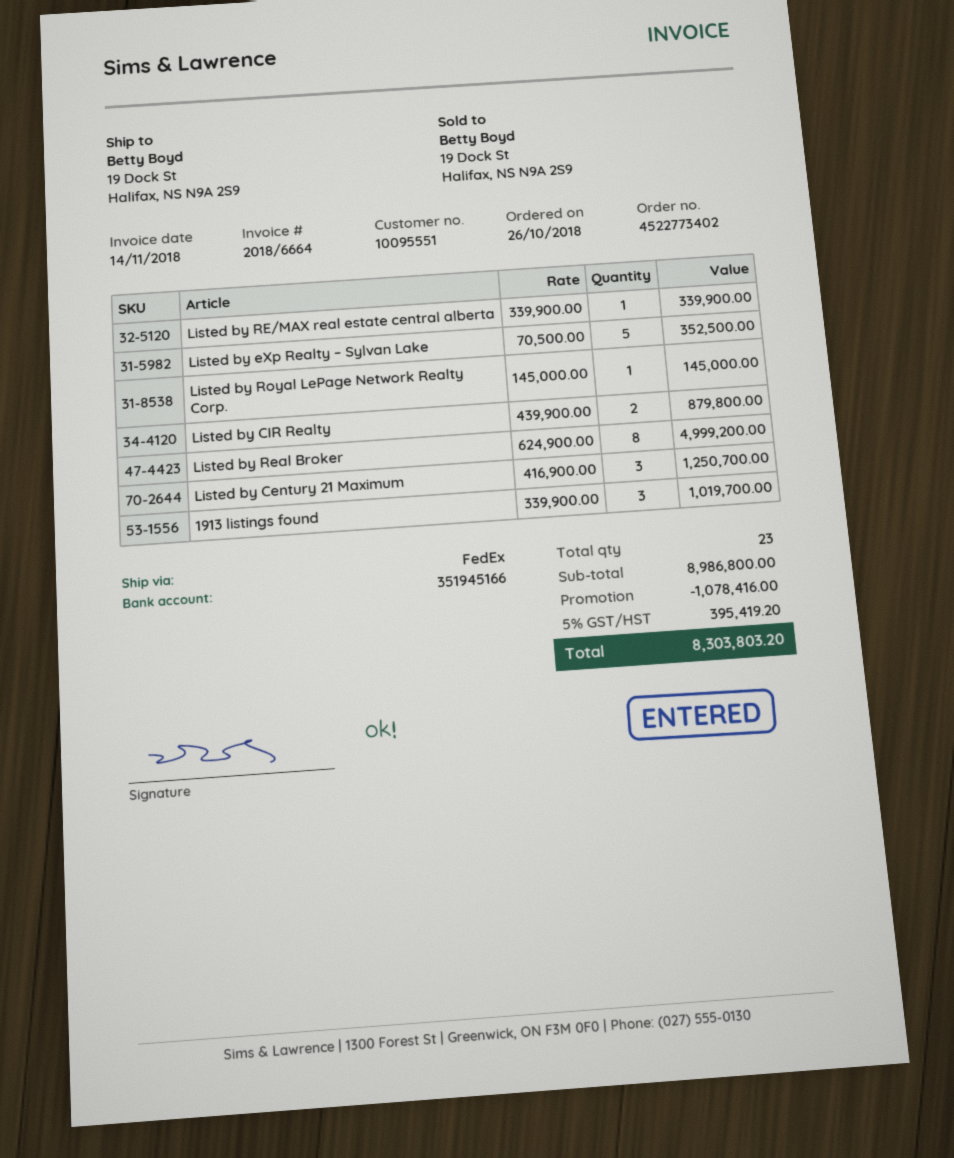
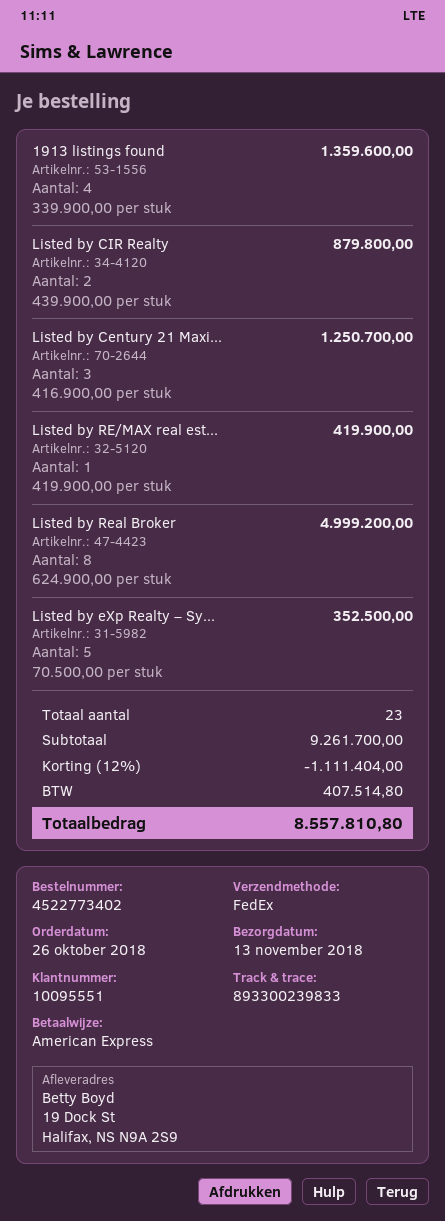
Listed by RE/MAX real estate central alberta: 1 x 339900.00 = 339900.00 -> 1 x 419900.00 = 419900.00
Listed by Royal LePage Network Realty Corp.: 1 x 145000.00 = 145000.00 -> none
1913 listings found: 3 x 339900.00 = 1019700.00 -> 4 x 339900.00 = 1359600.00
subtotal: 8986800.00 -> 9261700.00
discount: 1078416.00 -> 1111404.00
tax: 395419.20 -> 407514.80
total: 8303803.20 -> 8557810.80

